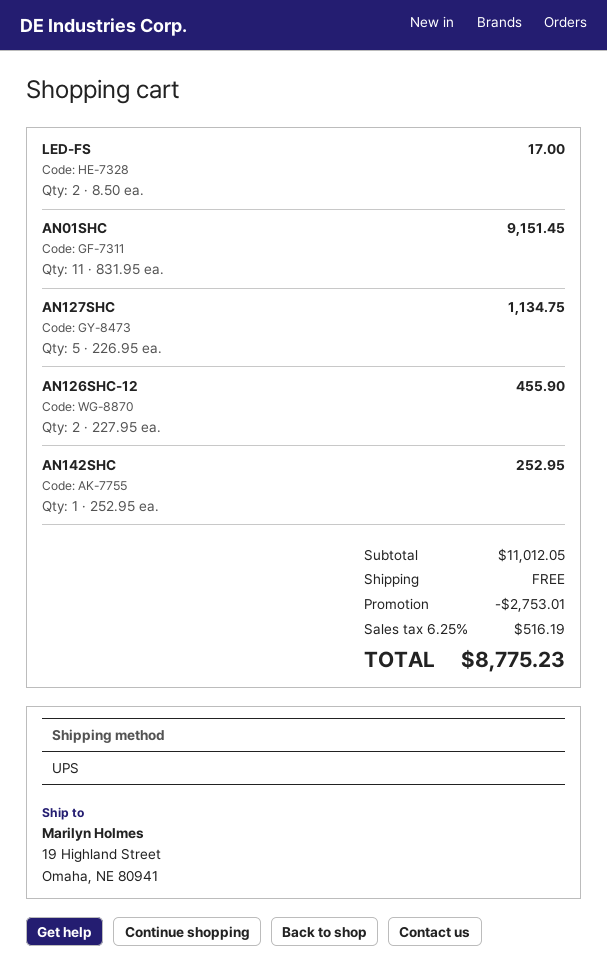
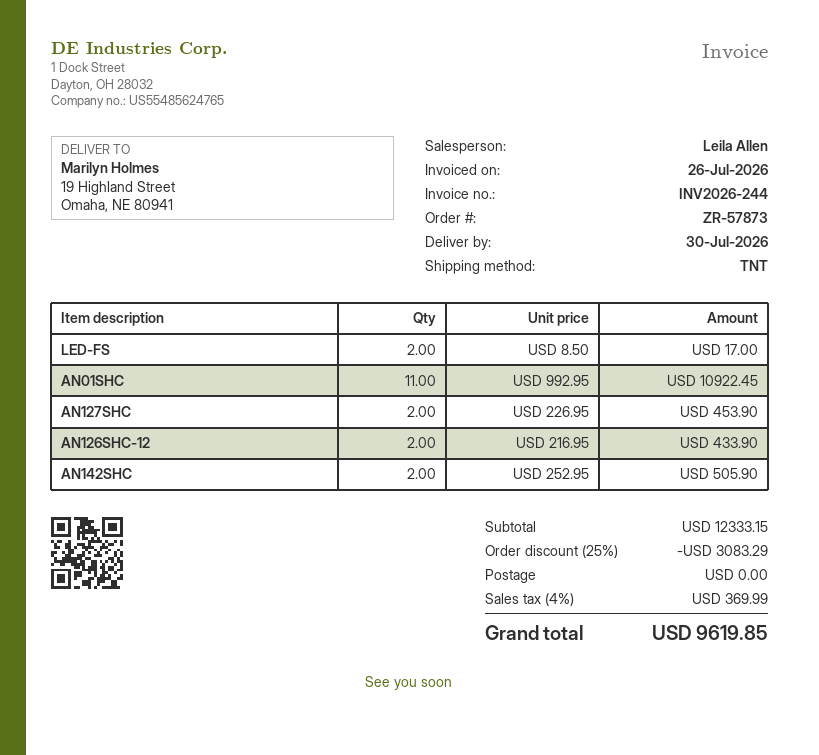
shipping method: UPS -> TNT
AN01SHC: 11 x 831.95 = 9151.45 -> 11 x 992.95 = 10922.45
AN127SHC: 5 x 226.95 = 1134.75 -> 2 x 226.95 = 453.90
AN126SHC-12: 2 x 227.95 = 455.90 -> 2 x 216.95 = 433.90
AN142SHC: 1 x 252.95 = 252.95 -> 2 x 252.95 = 505.90
subtotal: 11012.05 -> 12333.15
discount: 2753.01 -> 3083.29
tax: 6.25% = 516.19 -> 4% = 369.99
total: 8775.23 -> 9619.85

